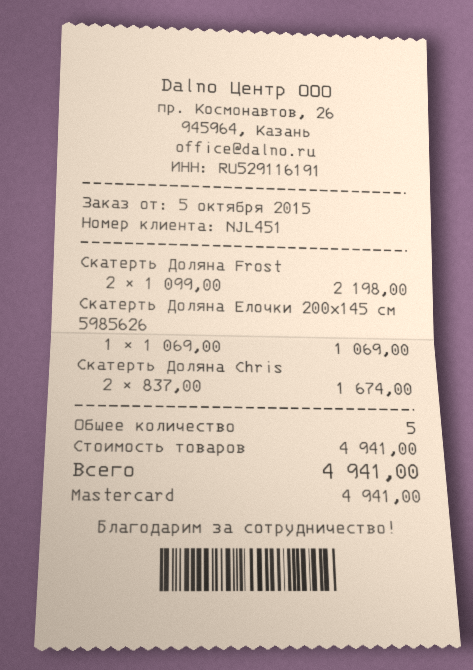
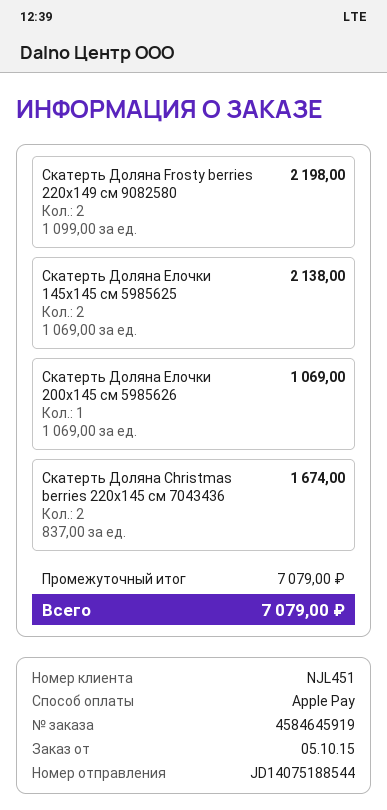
payment method: Mastercard -> Apple Pay
Скатерть Доляна Елочки 145x145 см 5985625: none -> 2 x 1069.00 = 2138.00
subtotal: 4941.00 -> 7079.00
total: 4941.00 -> 7079.00

